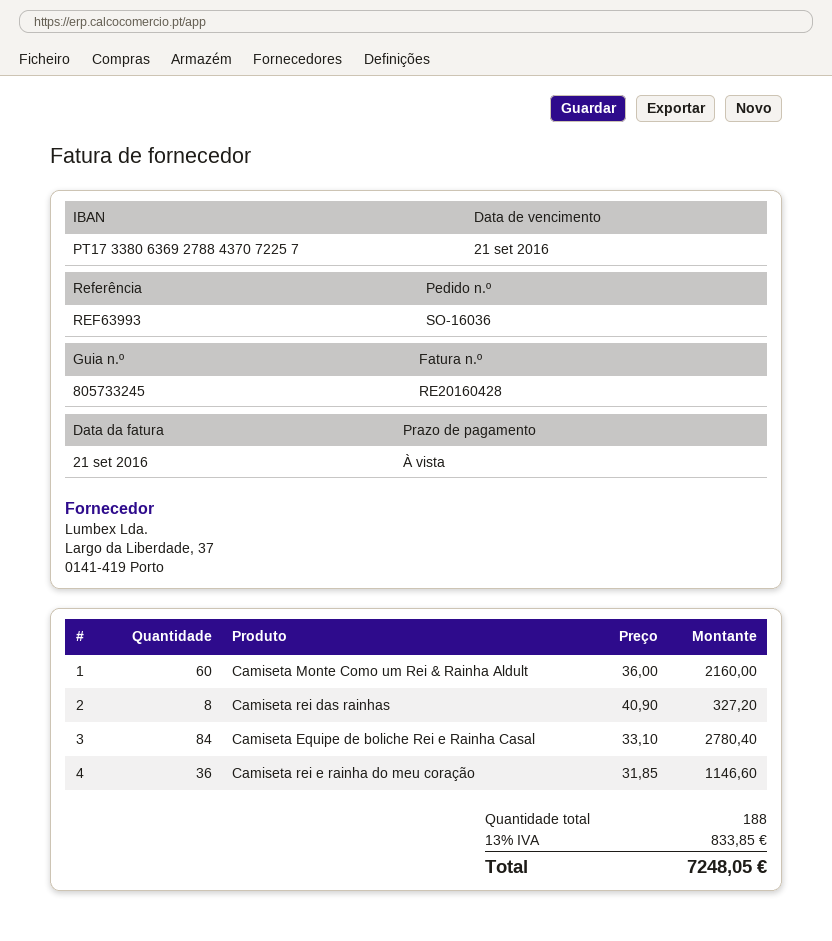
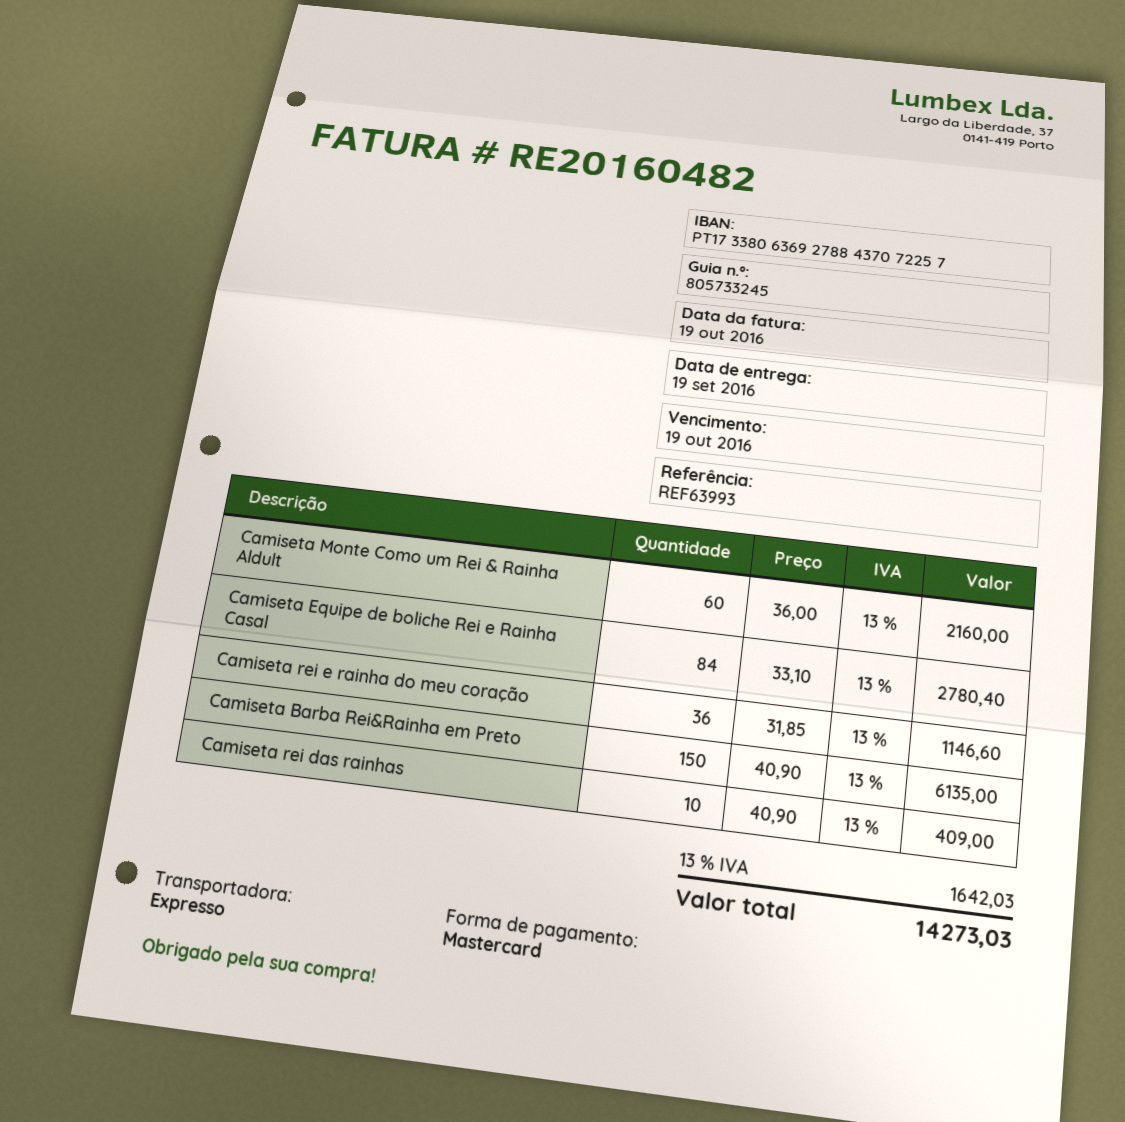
invoice number: RE20160428 -> RE20160482
invoice date: 2016-09-21 -> 2016-10-19
due date: 2016-09-21 -> 2016-10-19
Camiseta rei das rainhas: 8 x 40.90 = 327.20 -> 10 x 40.90 = 409.00
Camiseta Barba Rei&Rainha em Preto: none -> 150 x 40.90 = 6135.00
tax: 13% = 833.85 -> 13% = 1642.03
total: 7248.05 -> 14273.03

